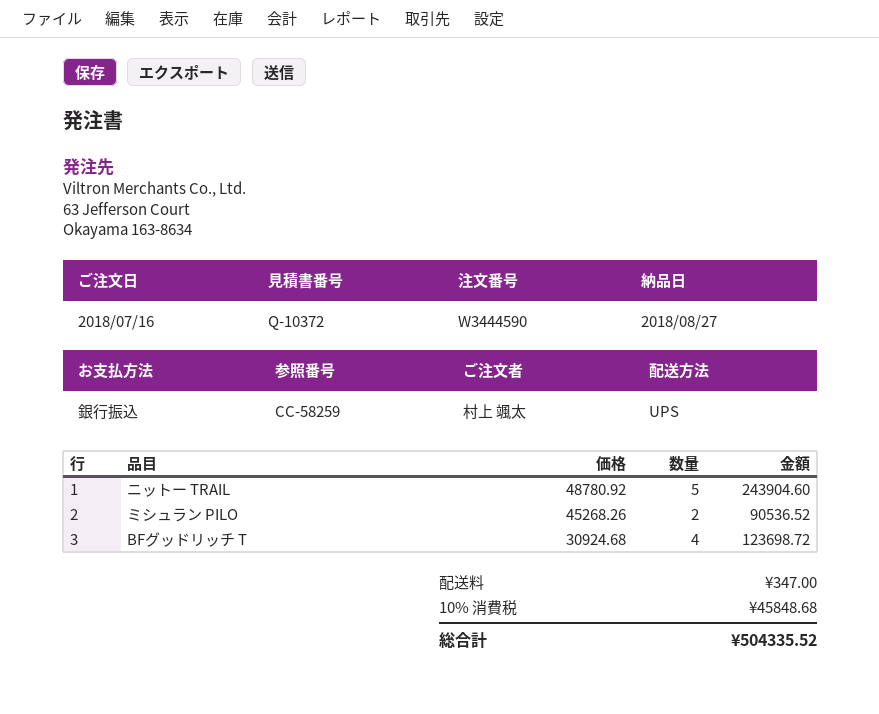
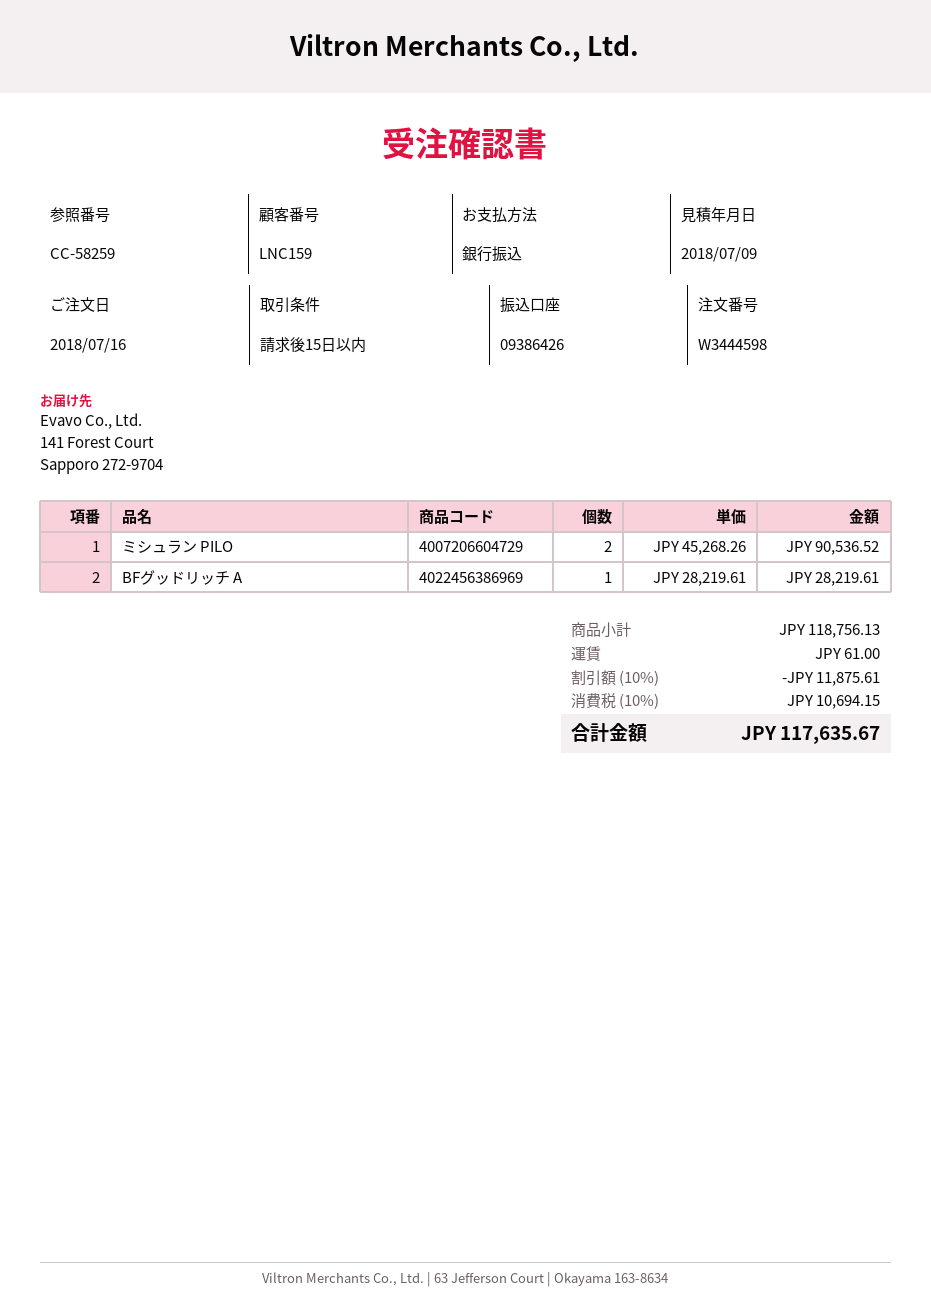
order number: W3444590 -> W3444598
ニットー TRAIL: 5 x 48780.92 = 243904.60 -> none
BFグッドリッチ T: 4 x 30924.68 = 123698.72 -> none
BFグッドリッチ A: none -> 1 x 28219.61 = 28219.61
discount: none -> 10% = 11875.61
shipping: 347.00 -> 61.00
tax: 10% = 45848.68 -> 10% = 10694.15
total: 504335.52 -> 117635.67

